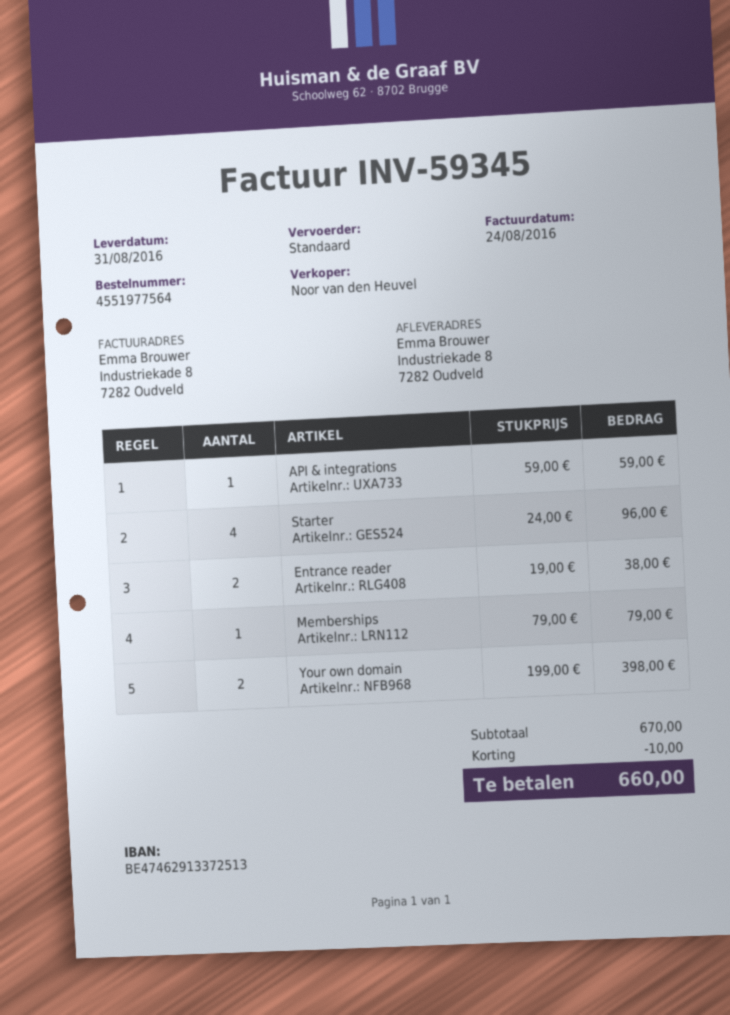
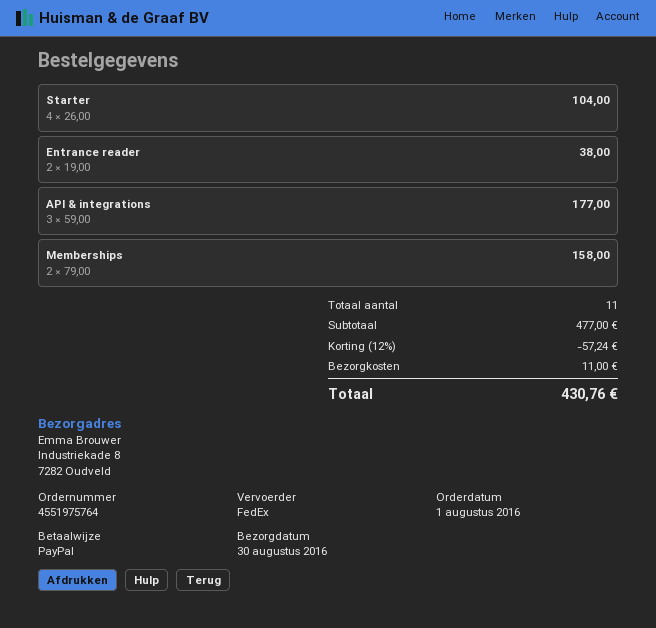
order number: 4551977564 -> 4551975764
delivery date: 2016-08-31 -> 2016-08-30
shipping method: standard -> FedEx
API & integrations: 1 x 59.00 = 59.00 -> 3 x 59.00 = 177.00
Starter: 4 x 24.00 = 96.00 -> 4 x 26.00 = 104.00
Memberships: 1 x 79.00 = 79.00 -> 2 x 79.00 = 158.00
Your own domain: 2 x 199.00 = 398.00 -> none
subtotal: 670.00 -> 477.00
discount: 10.00 -> 57.24
shipping: none -> 11.00
total: 660.00 -> 430.76

